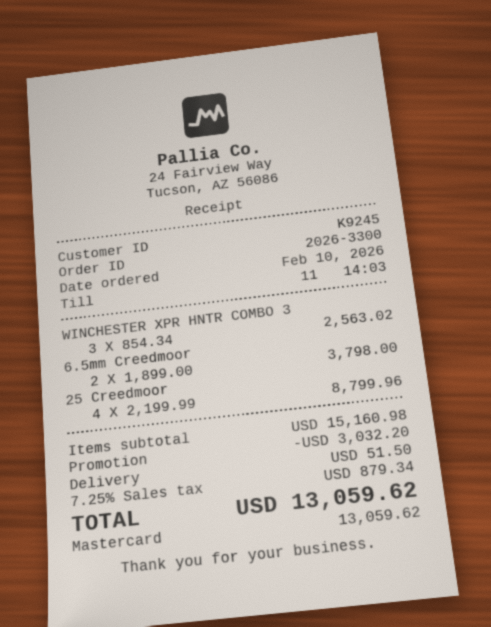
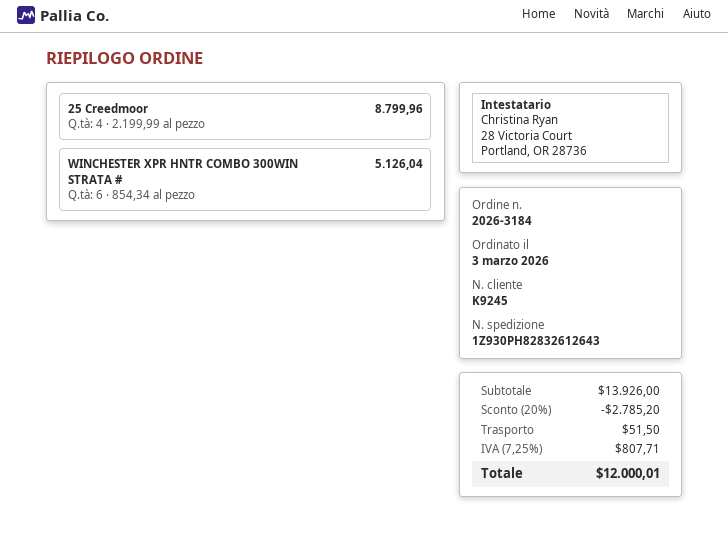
order number: 2026-3300 -> 2026-3184
order date: 2026-02-10 -> 2026-03-03
WINCHESTER XPR HNTR COMBO 3: 3 x 854.34 = 2563.02 -> 6 x 854.34 = 5126.04
6.5mm Creedmoor: 2 x 1899.00 = 3798.00 -> none
subtotal: 15160.98 -> 13926.00
discount: 3032.20 -> 2785.20
tax: 7.25% = 879.34 -> 7.25% = 807.71
total: 13059.62 -> 12000.01

